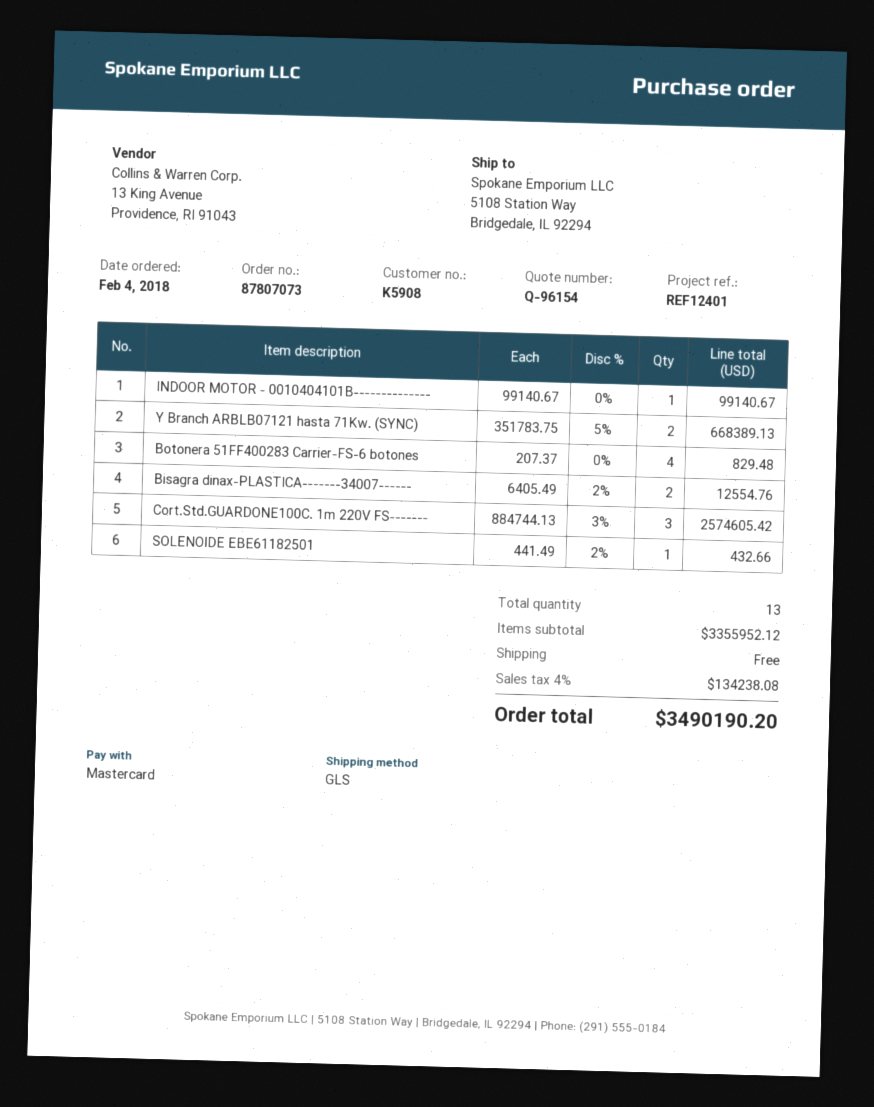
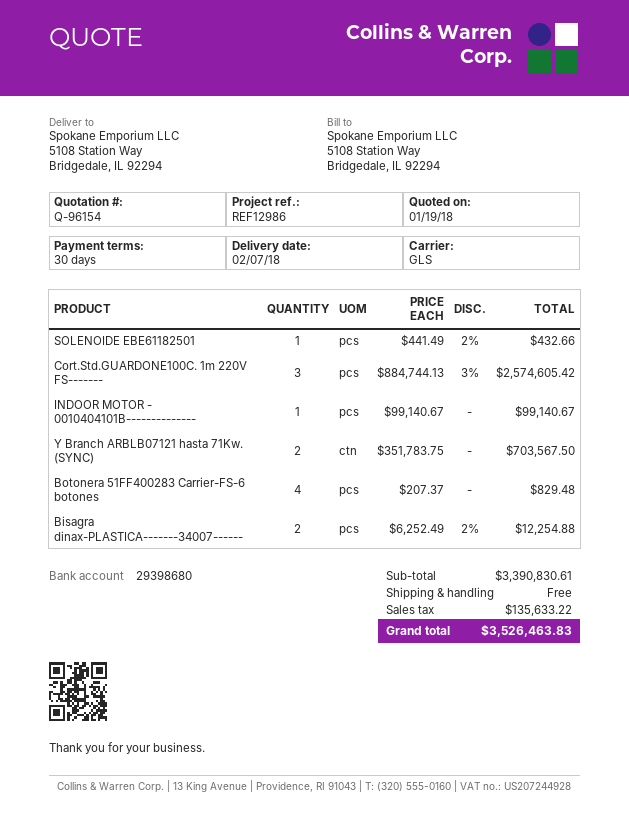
reference: REF12401 -> REF12986
Y Branch ARBLB07121 hasta 71Kw. (SYNC): 2 x 351783.75 - 5% = 668389.13 -> 2 x 351783.75 = 703567.50
Bisagra dinax-PLASTICA-------34007------: 2 x 6405.49 - 2% = 12554.76 -> 2 x 6252.49 - 2% = 12254.88
subtotal: 3355952.12 -> 3390830.61
tax: 134238.08 -> 135633.22
total: 3490190.20 -> 3526463.83

